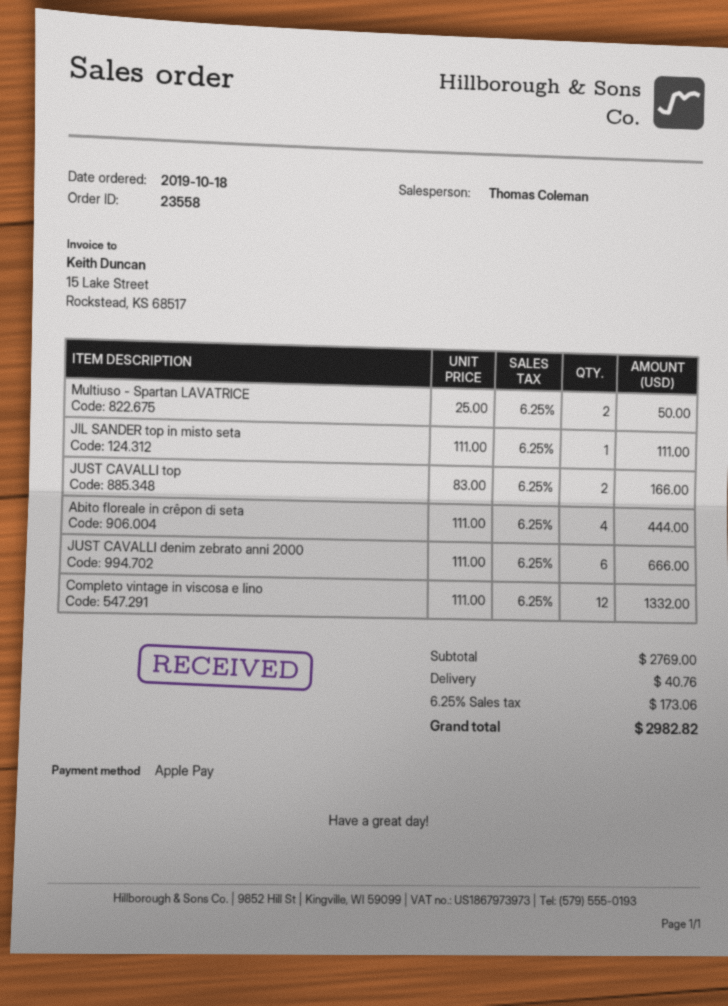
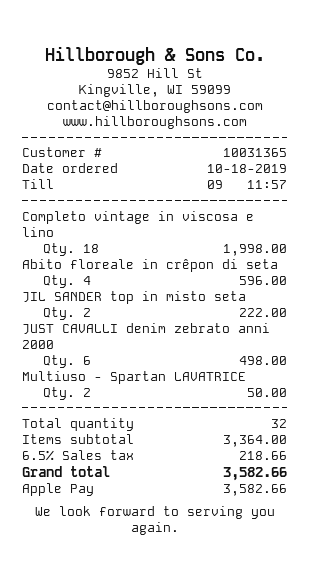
JIL SANDER top in misto seta: 1 for 111.00 -> 2 for 222.00
JUST CAVALLI top: 2 for 166.00 -> none
Abito floreale in crêpon di seta: 4 for 444.00 -> 4 for 596.00
JUST CAVALLI denim zebrato anni 2000: 6 for 666.00 -> 6 for 498.00
Completo vintage in viscosa e lino: 12 for 1332.00 -> 18 for 1998.00
subtotal: 2769.00 -> 3364.00
shipping: 40.76 -> none
tax: 6.25% = 173.06 -> 6.5% = 218.66
total: 2982.82 -> 3582.66

